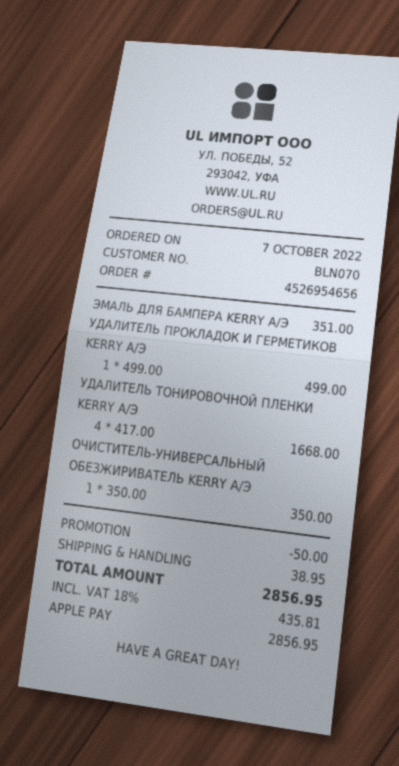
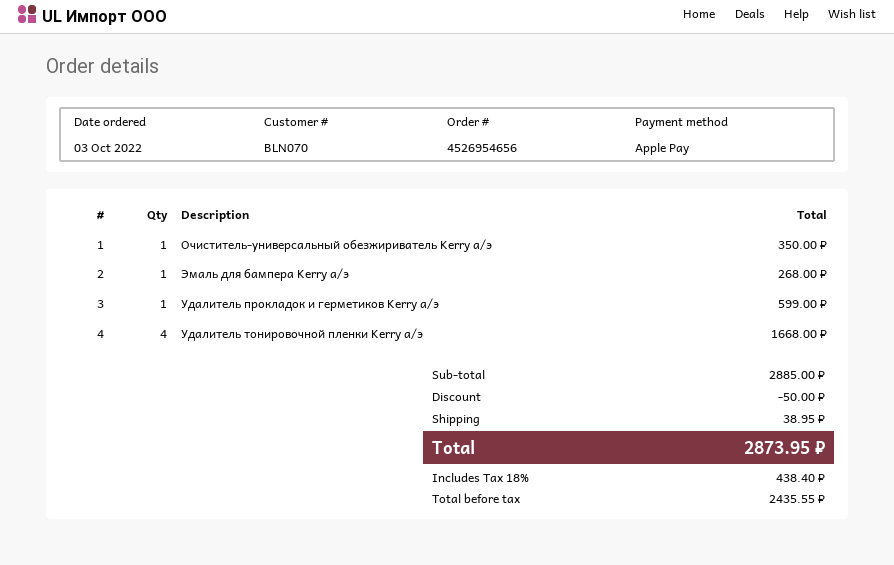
order date: 2022-10-07 -> 2022-10-03
ЭМАЛЬ ДЛЯ БАМПЕРА KERRY А/Э: 1 for 351.00 -> 1 for 268.00
УДАЛИТЕЛЬ ПРОКЛАДОК И ГЕРМЕТИКОВ KERRY А/Э: 1 for 499.00 -> 1 for 599.00
tax: 18% = 435.81 -> 18% = 438.40
total: 2856.95 -> 2873.95

